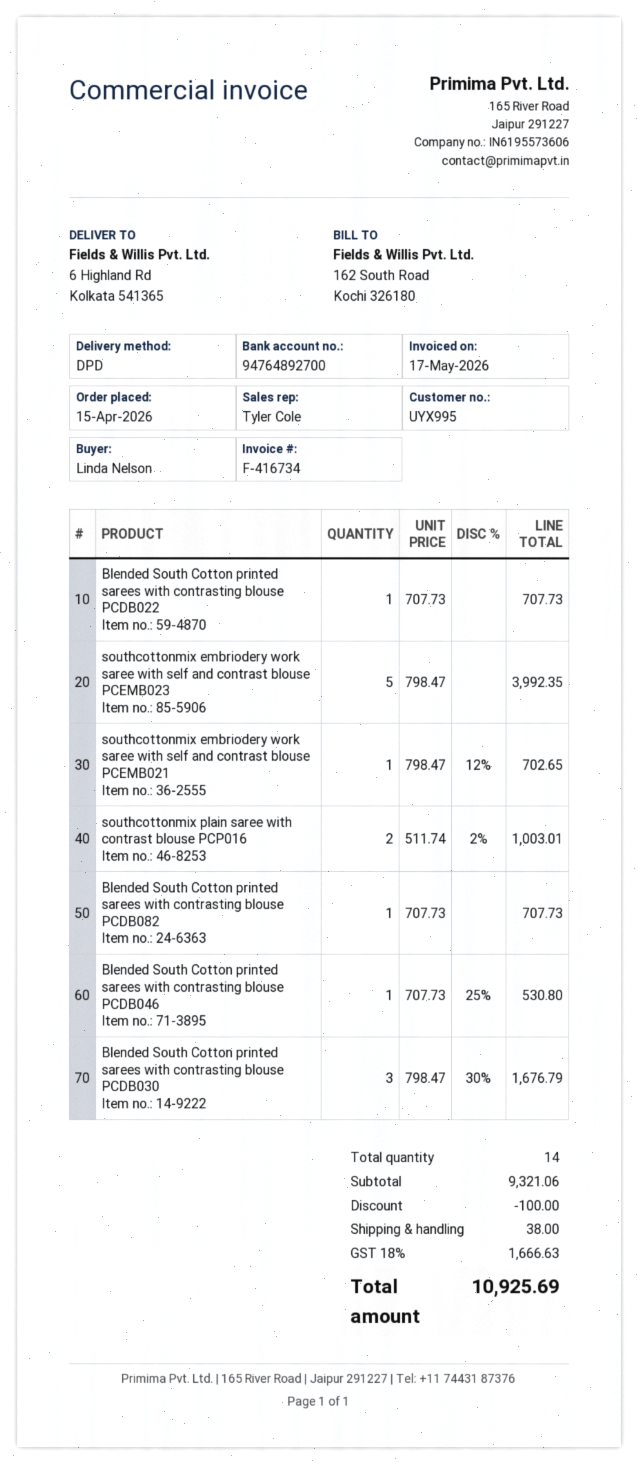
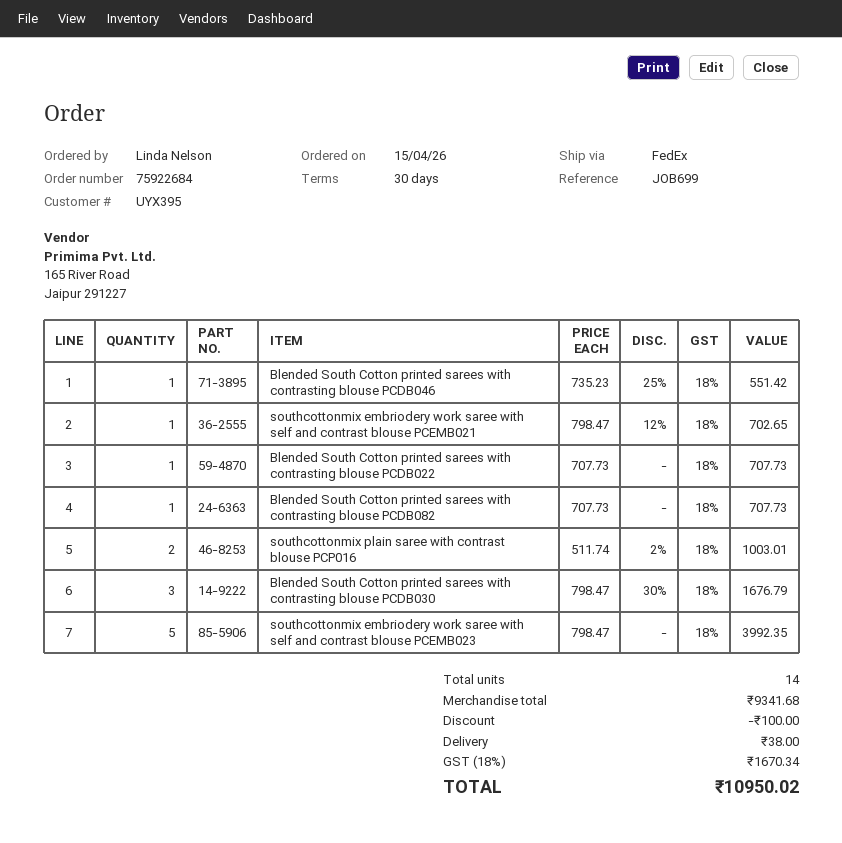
customer number: UYX995 -> UYX395
shipping method: DPD -> FedEx
Blended South Cotton printed sarees with contrasting blouse PCDB046: 1 x 707.73 - 25% = 530.80 -> 1 x 735.23 - 25% = 551.42
subtotal: 9321.06 -> 9341.68
tax: 18% = 1666.63 -> 18% = 1670.34
total: 10925.69 -> 10950.02

